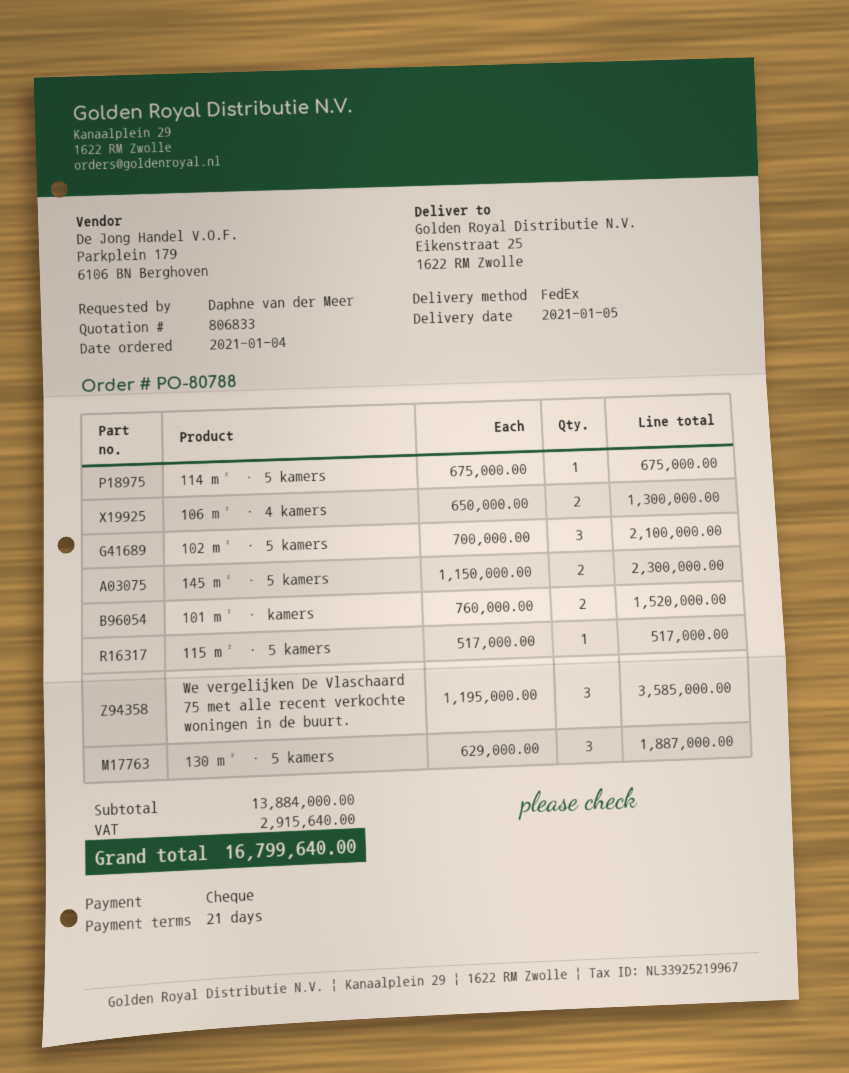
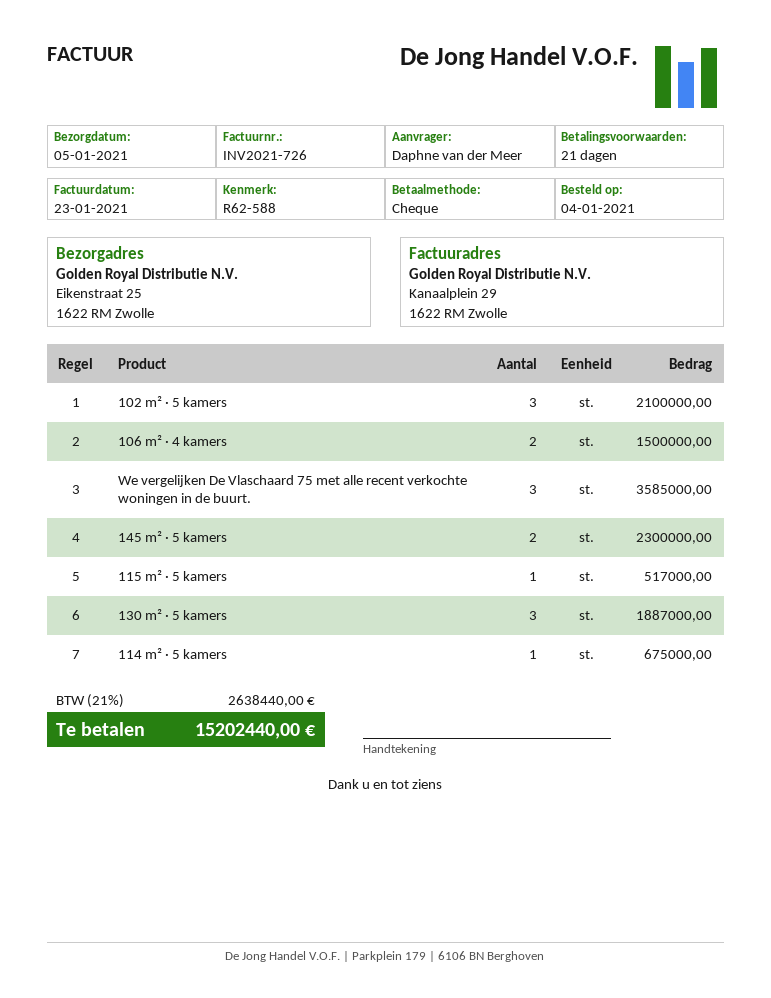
106 m² · 4 kamers: 2 for 1300000.00 -> 2 for 1500000.00
101 m² · kamers: 2 for 1520000.00 -> none
tax: 2915640.00 -> 2638440.00
total: 16799640.00 -> 15202440.00

